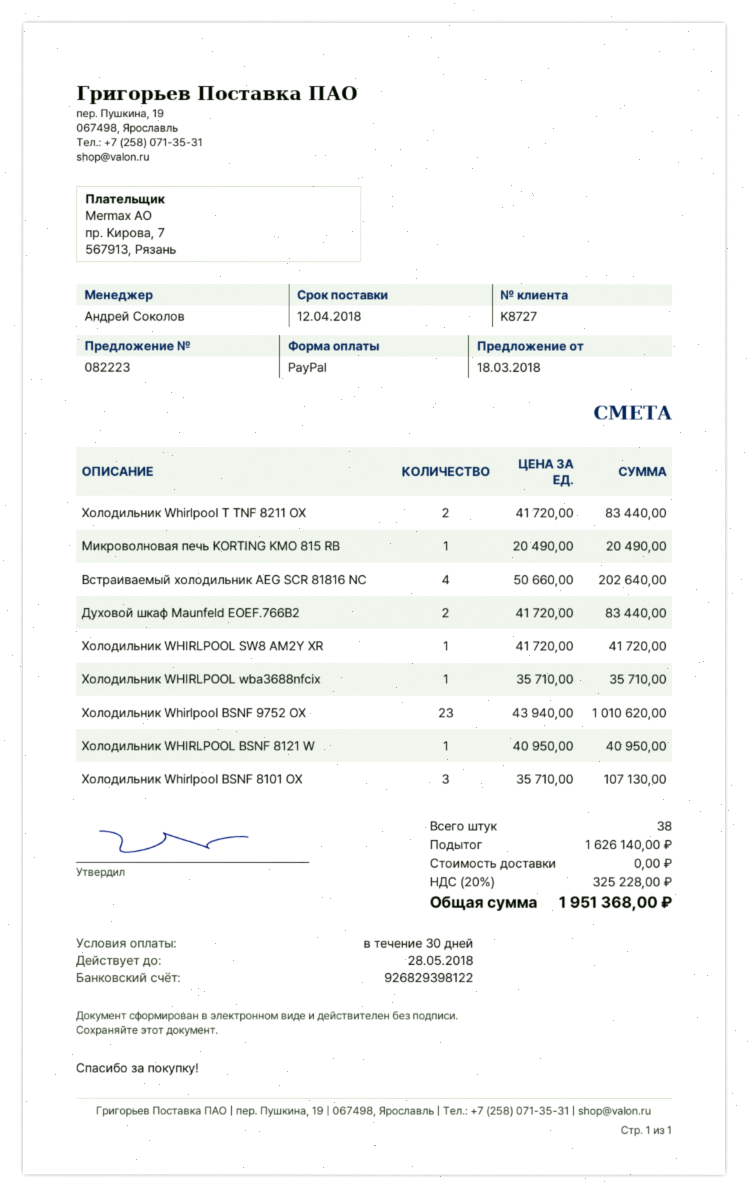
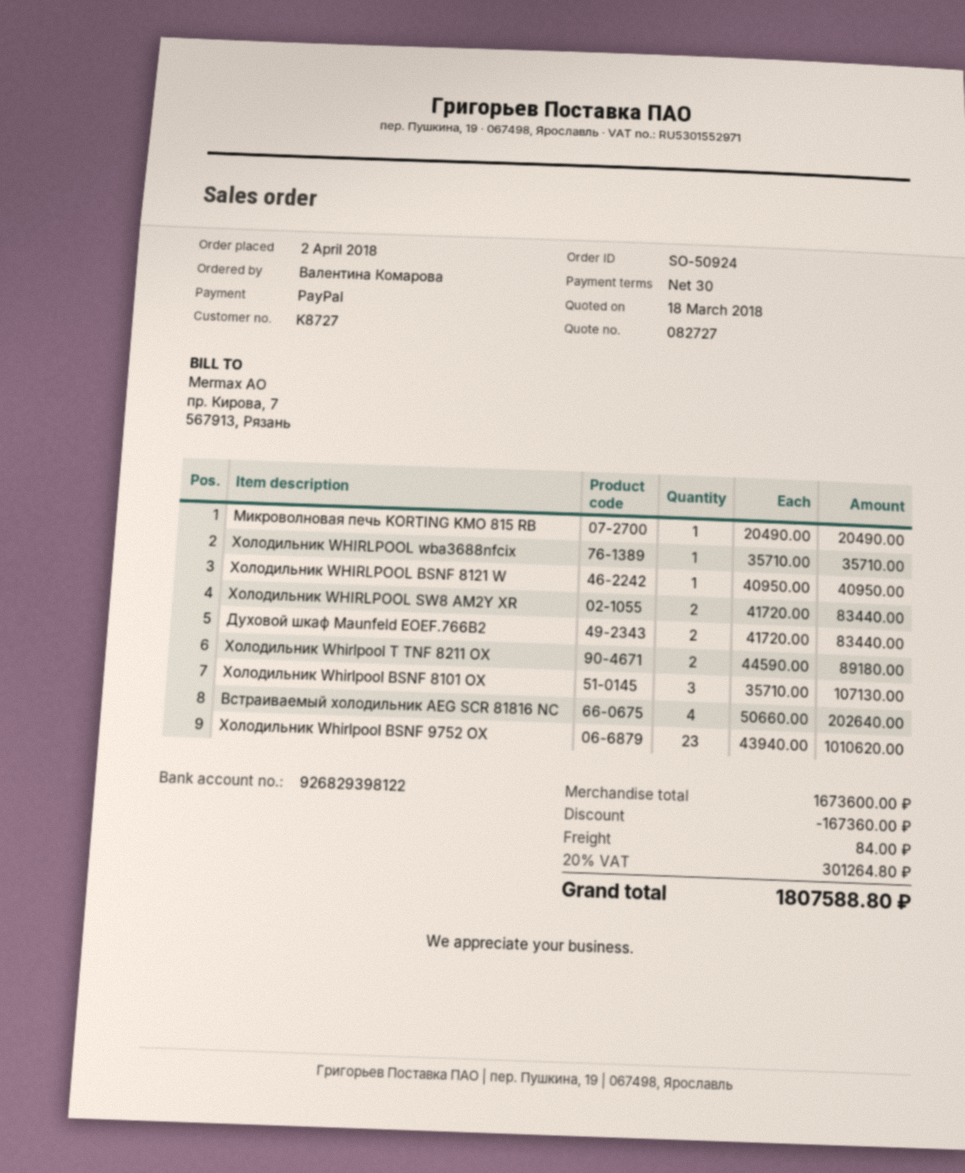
quote number: 082223 -> 082727
Холодильник Whirlpool T TNF 8211 OX: 2 x 41720.00 = 83440.00 -> 2 x 44590.00 = 89180.00
Холодильник WHIRLPOOL SW8 AM2Y XR: 1 x 41720.00 = 41720.00 -> 2 x 41720.00 = 83440.00
subtotal: 1626140.00 -> 1673600.00
discount: none -> 167360.00
shipping: 0.00 -> 84.00
tax: 20% = 325228.00 -> 20% = 301264.80
total: 1951368.00 -> 1807588.80

